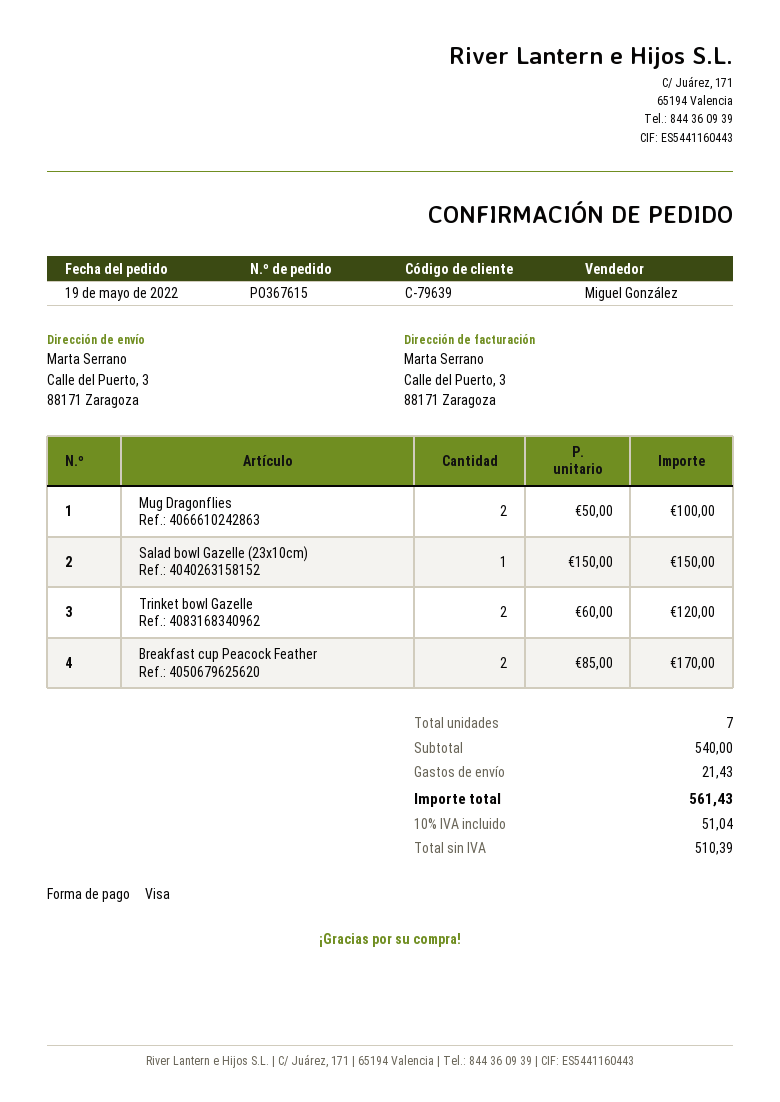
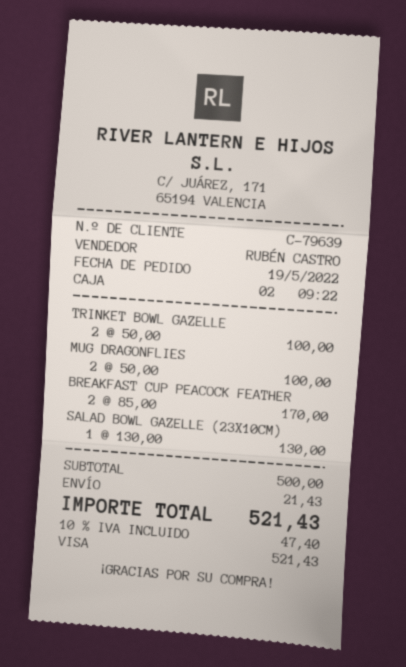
sales rep: Miguel González -> RUBÉN CASTRO
Salad bowl Gazelle (23x10cm): 1 x 150.00 = 150.00 -> 1 x 130.00 = 130.00
Trinket bowl Gazelle: 2 x 60.00 = 120.00 -> 2 x 50.00 = 100.00
subtotal: 540.00 -> 500.00
tax: 10% = 51.04 -> 10% = 47.40
total: 561.43 -> 521.43

